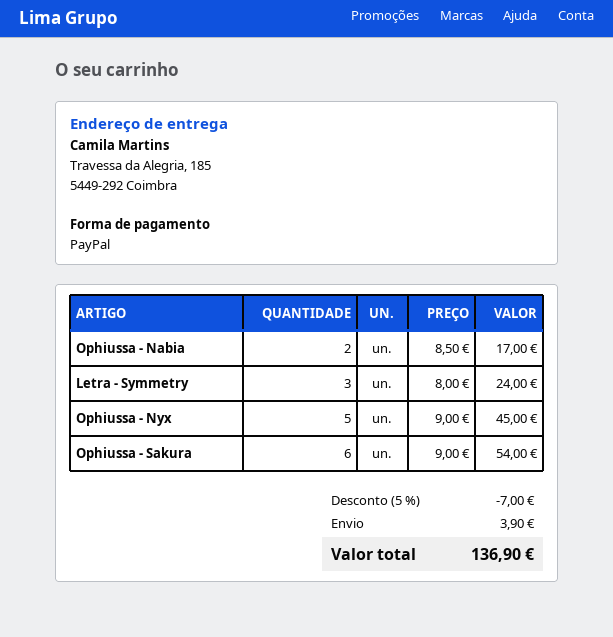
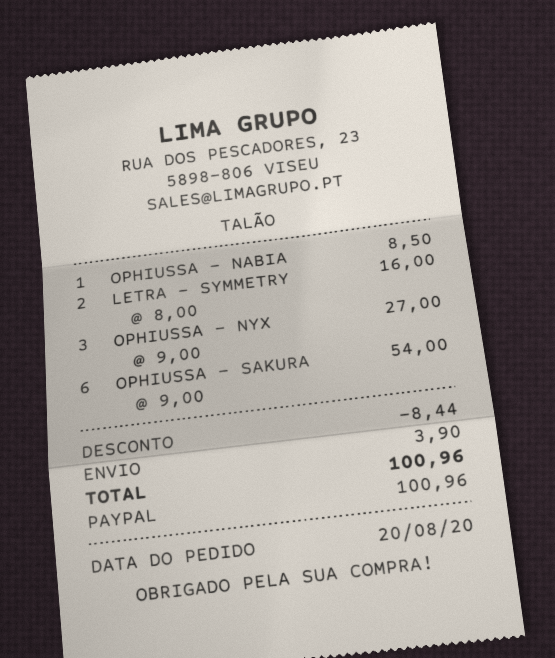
Ophiussa - Nabia: 2 x 8.50 = 17.00 -> 1 x 8.50 = 8.50
Letra - Symmetry: 3 x 8.00 = 24.00 -> 2 x 8.00 = 16.00
Ophiussa - Nyx: 5 x 9.00 = 45.00 -> 3 x 9.00 = 27.00
discount: 7.00 -> 8.44
total: 136.90 -> 100.96

